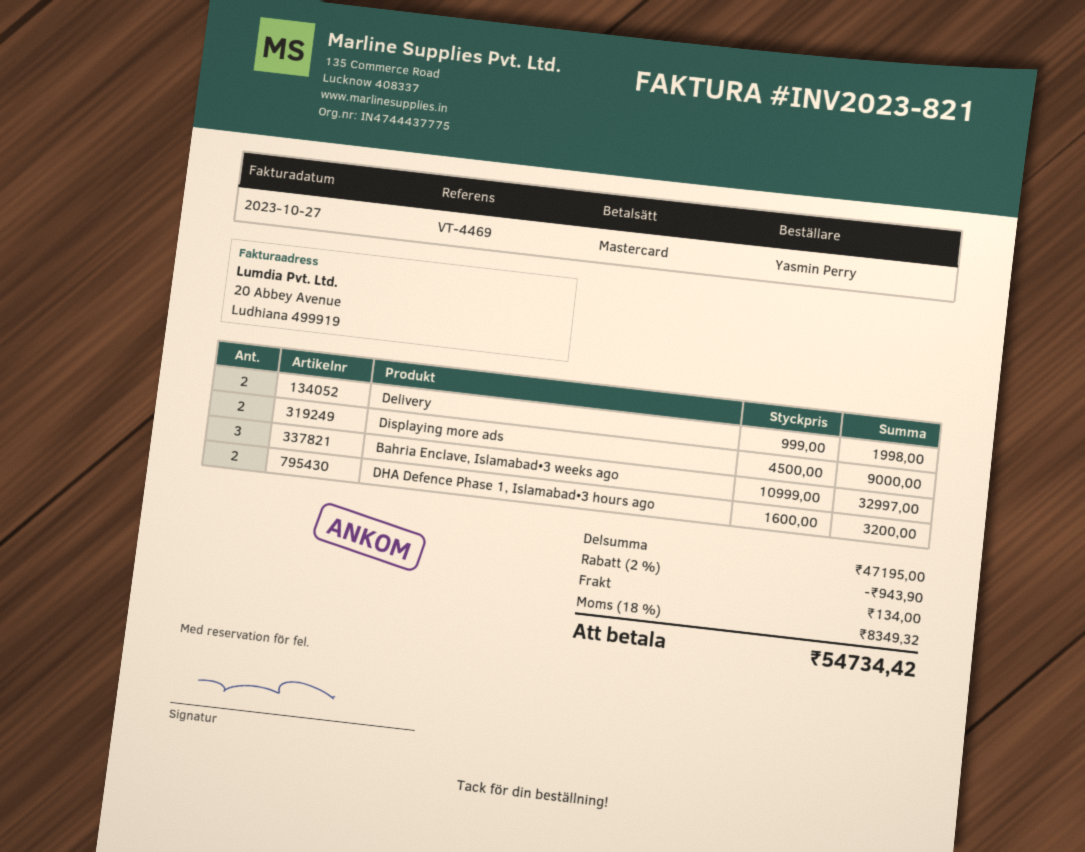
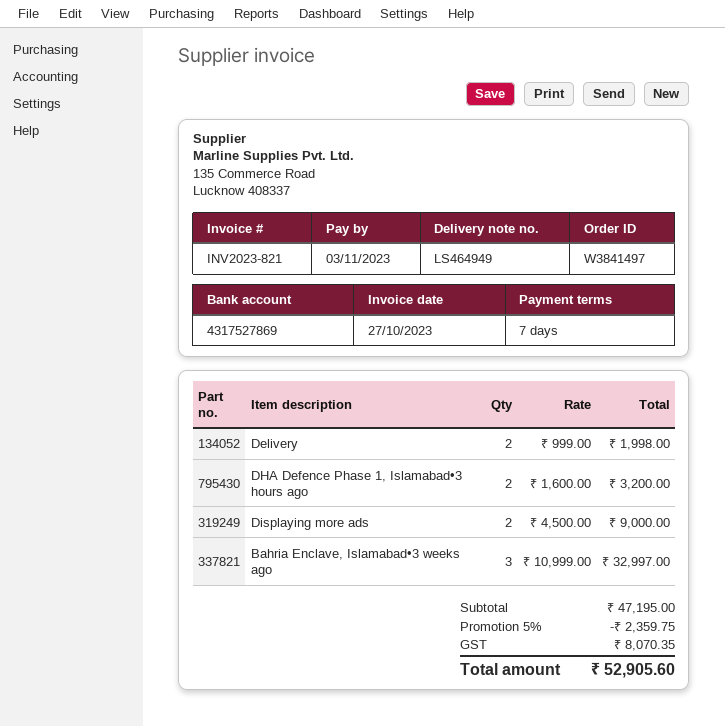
discount: 2% = 943.90 -> 5% = 2359.75
shipping: 134.00 -> none
tax: 8349.32 -> 8070.35
total: 54734.42 -> 52905.60

